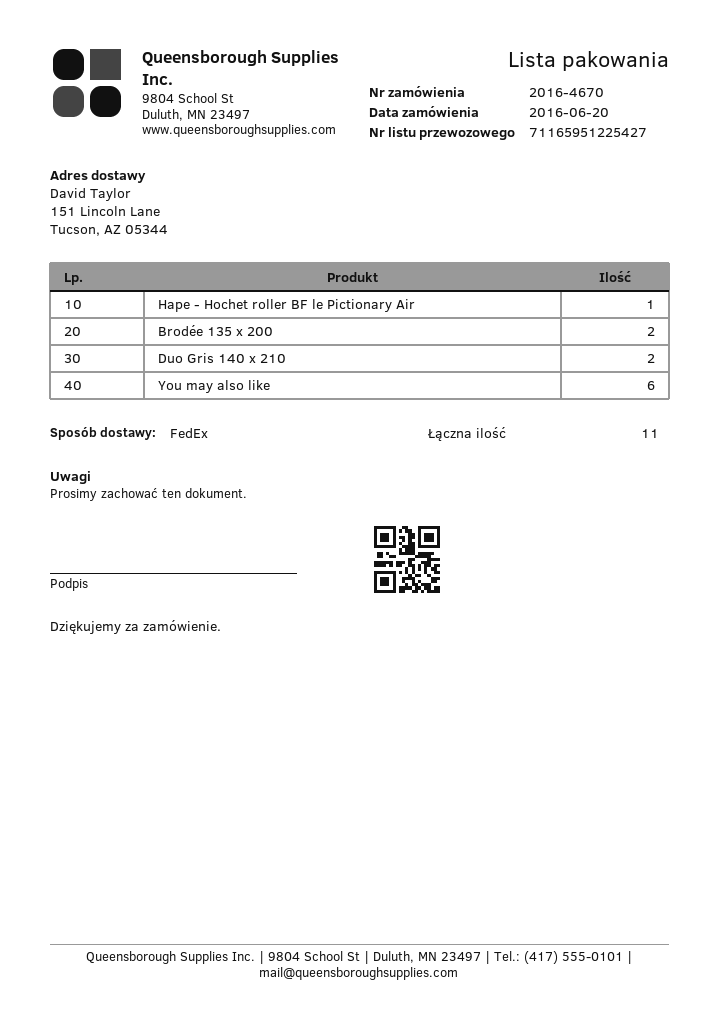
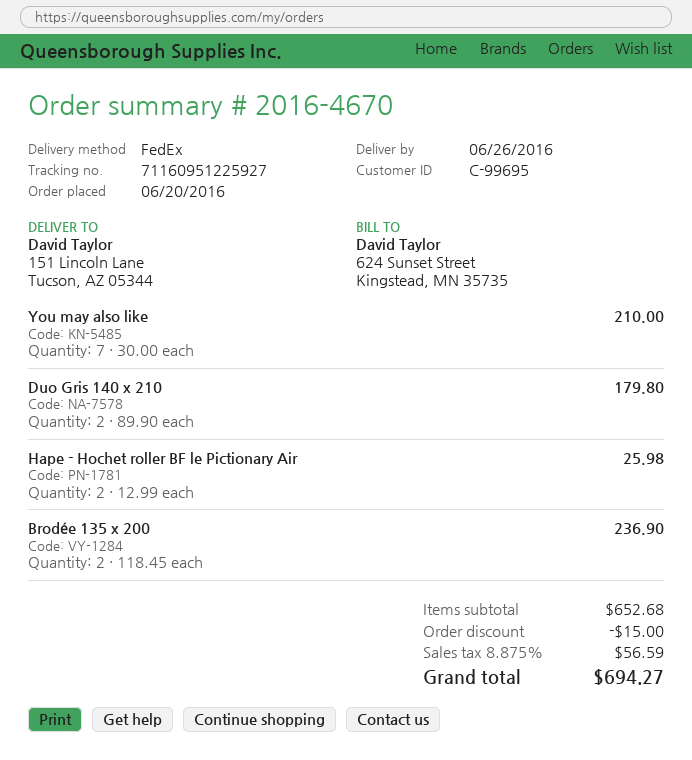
tracking number: 71165951225427 -> 71160951225927
Hape - Hochet roller BF le Pictionary Air: 1 -> 2
You may also like: 6 -> 7

